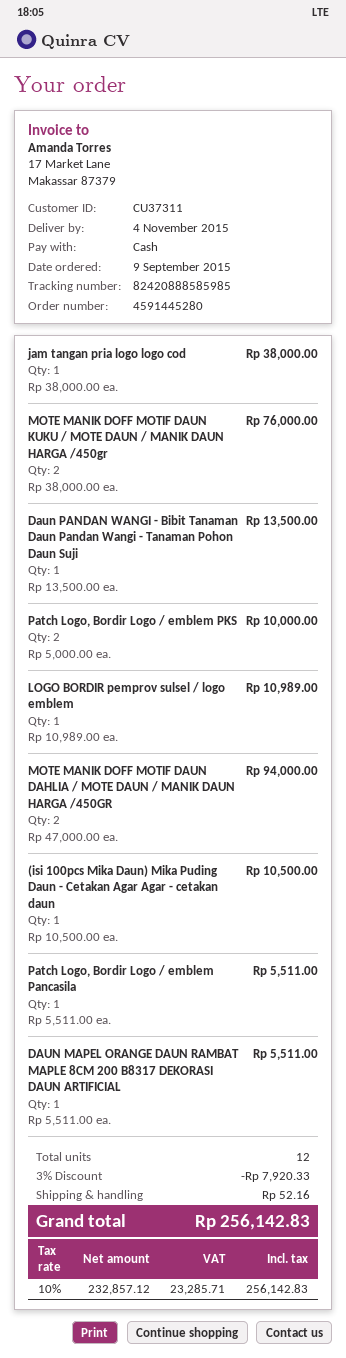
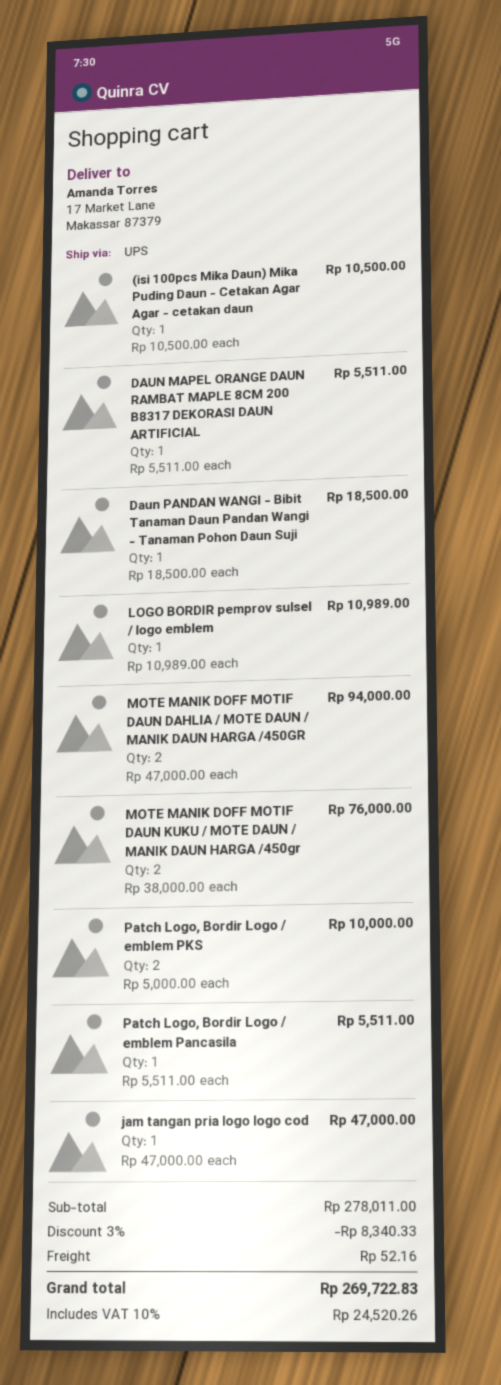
jam tangan pria logo logo cod: 1 x 38000.00 = 38000.00 -> 1 x 47000.00 = 47000.00
Daun PANDAN WANGI - Bibit Tanaman Daun Pandan Wangi - Tanaman Pohon Daun Suji: 1 x 13500.00 = 13500.00 -> 1 x 18500.00 = 18500.00
discount: 3% = 7920.33 -> 3% = 8340.33
tax: 10% = 23285.71 -> 10% = 24520.26
total: 256142.83 -> 269722.83

